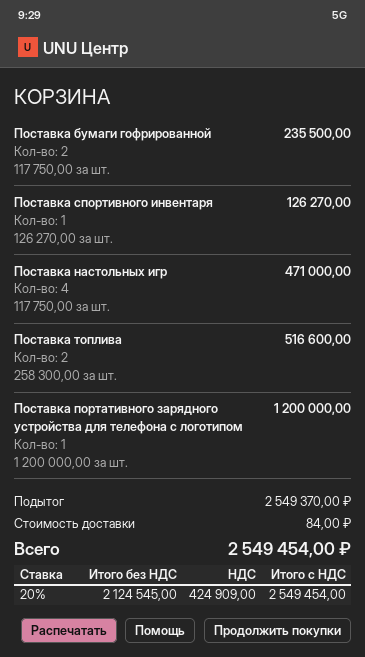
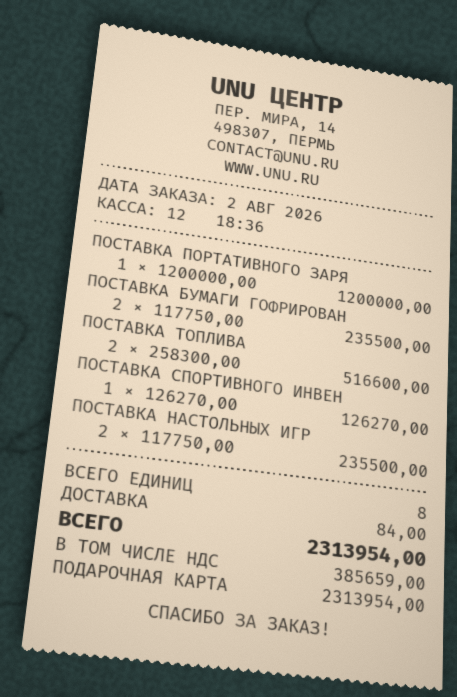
Поставка настольных игр: 4 x 117750.00 = 471000.00 -> 2 x 117750.00 = 235500.00
tax: 424909.00 -> 385659.00
total: 2549454.00 -> 2313954.00

